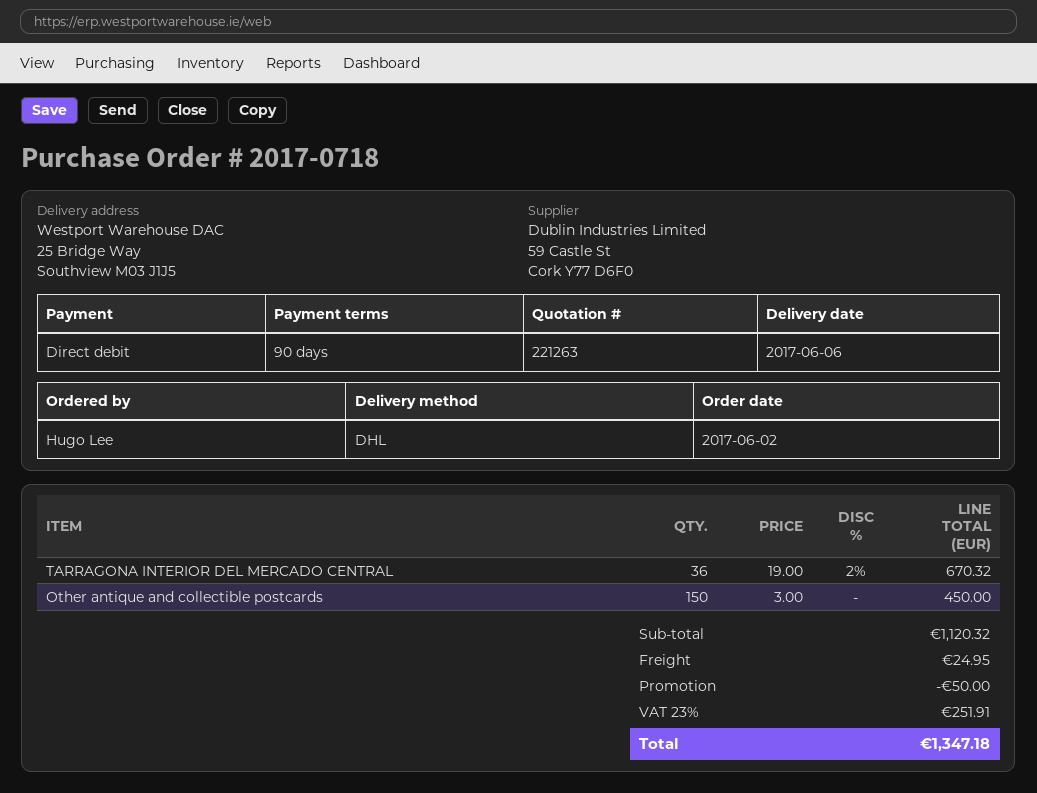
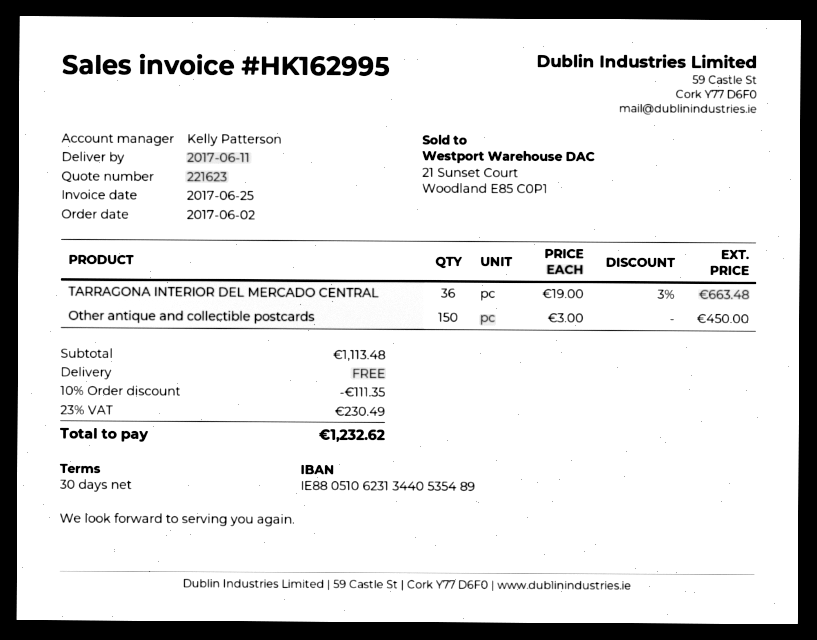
quote number: 221263 -> 221623
delivery date: 2017-06-06 -> 2017-06-11
payment terms: 90 days -> 30 days
TARRAGONA INTERIOR DEL MERCADO CENTRAL: 36 x 19.00 - 2% = 670.32 -> 36 x 19.00 - 3% = 663.48
subtotal: 1120.32 -> 1113.48
discount: 50.00 -> 111.35
shipping: 24.95 -> 0.00
tax: 23% = 251.91 -> 23% = 230.49
total: 1347.18 -> 1232.62

